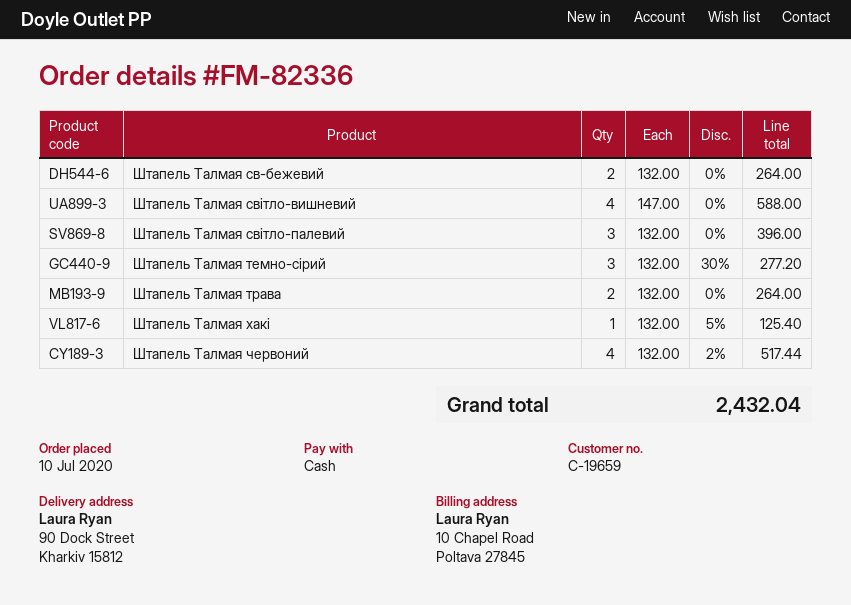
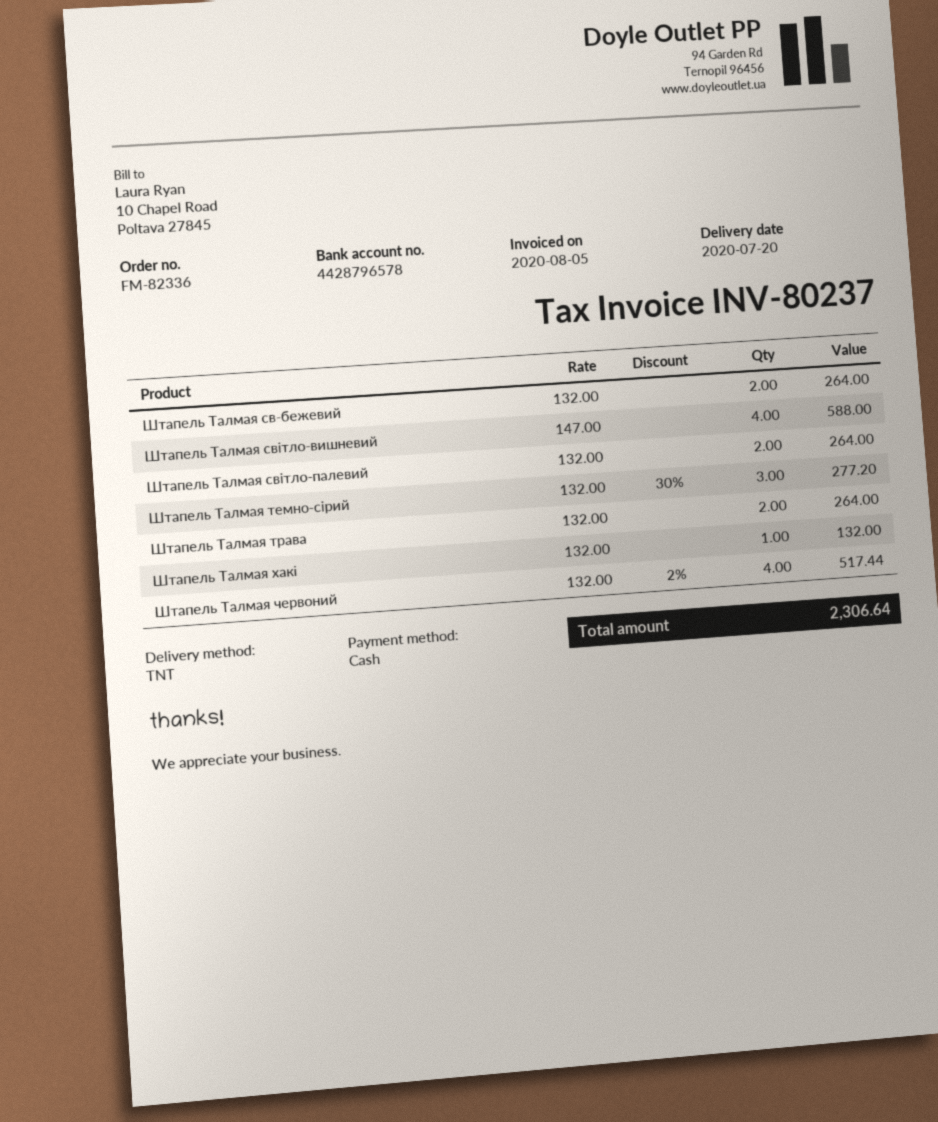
Штапель Талмая світло-палевий: 3 x 132.00 = 396.00 -> 2 x 132.00 = 264.00
Штапель Талмая хакі: 1 x 132.00 - 5% = 125.40 -> 1 x 132.00 = 132.00
total: 2432.04 -> 2306.64

